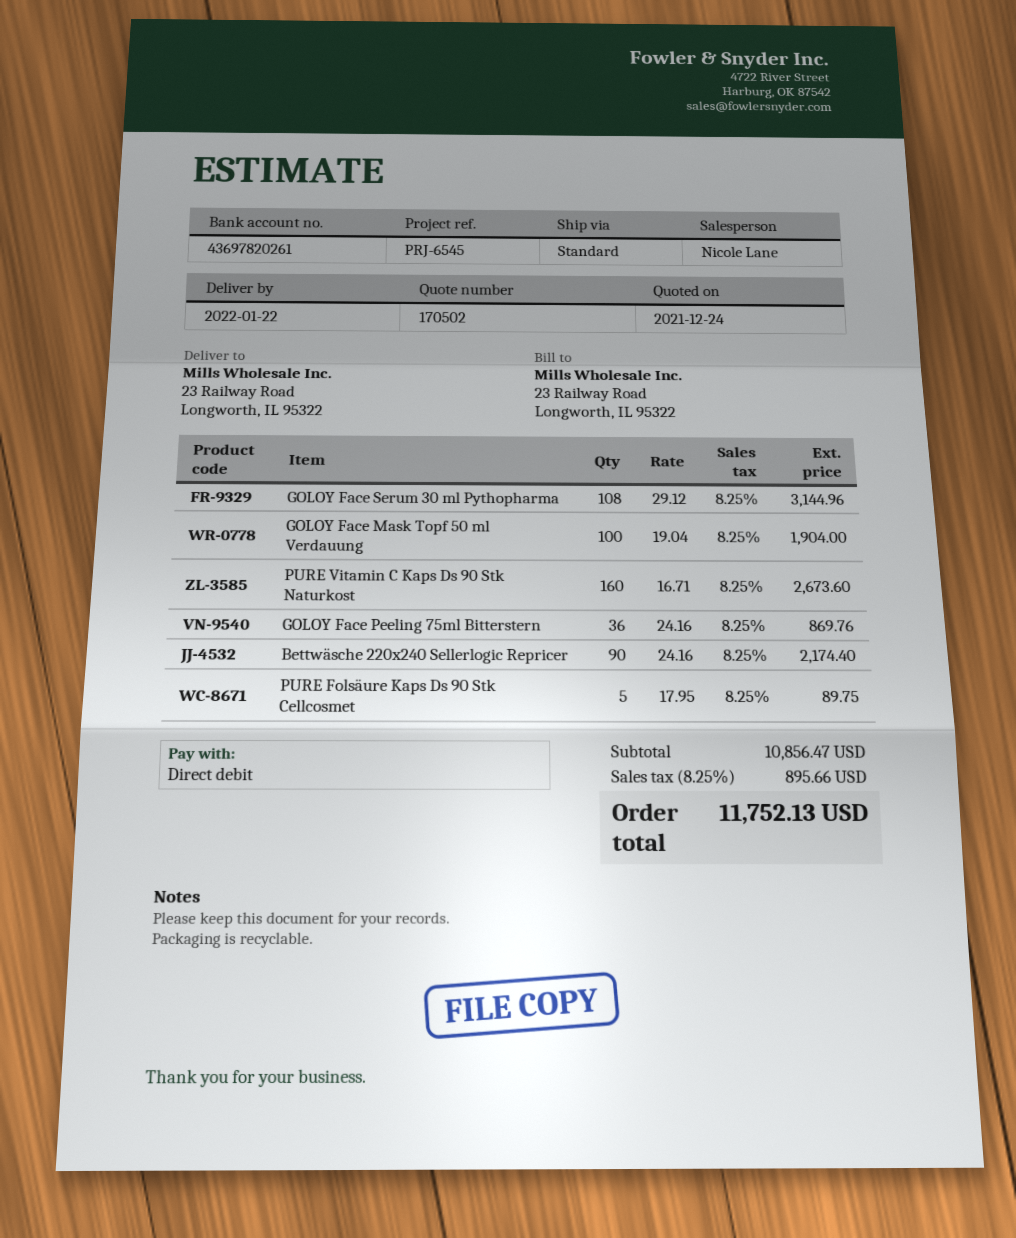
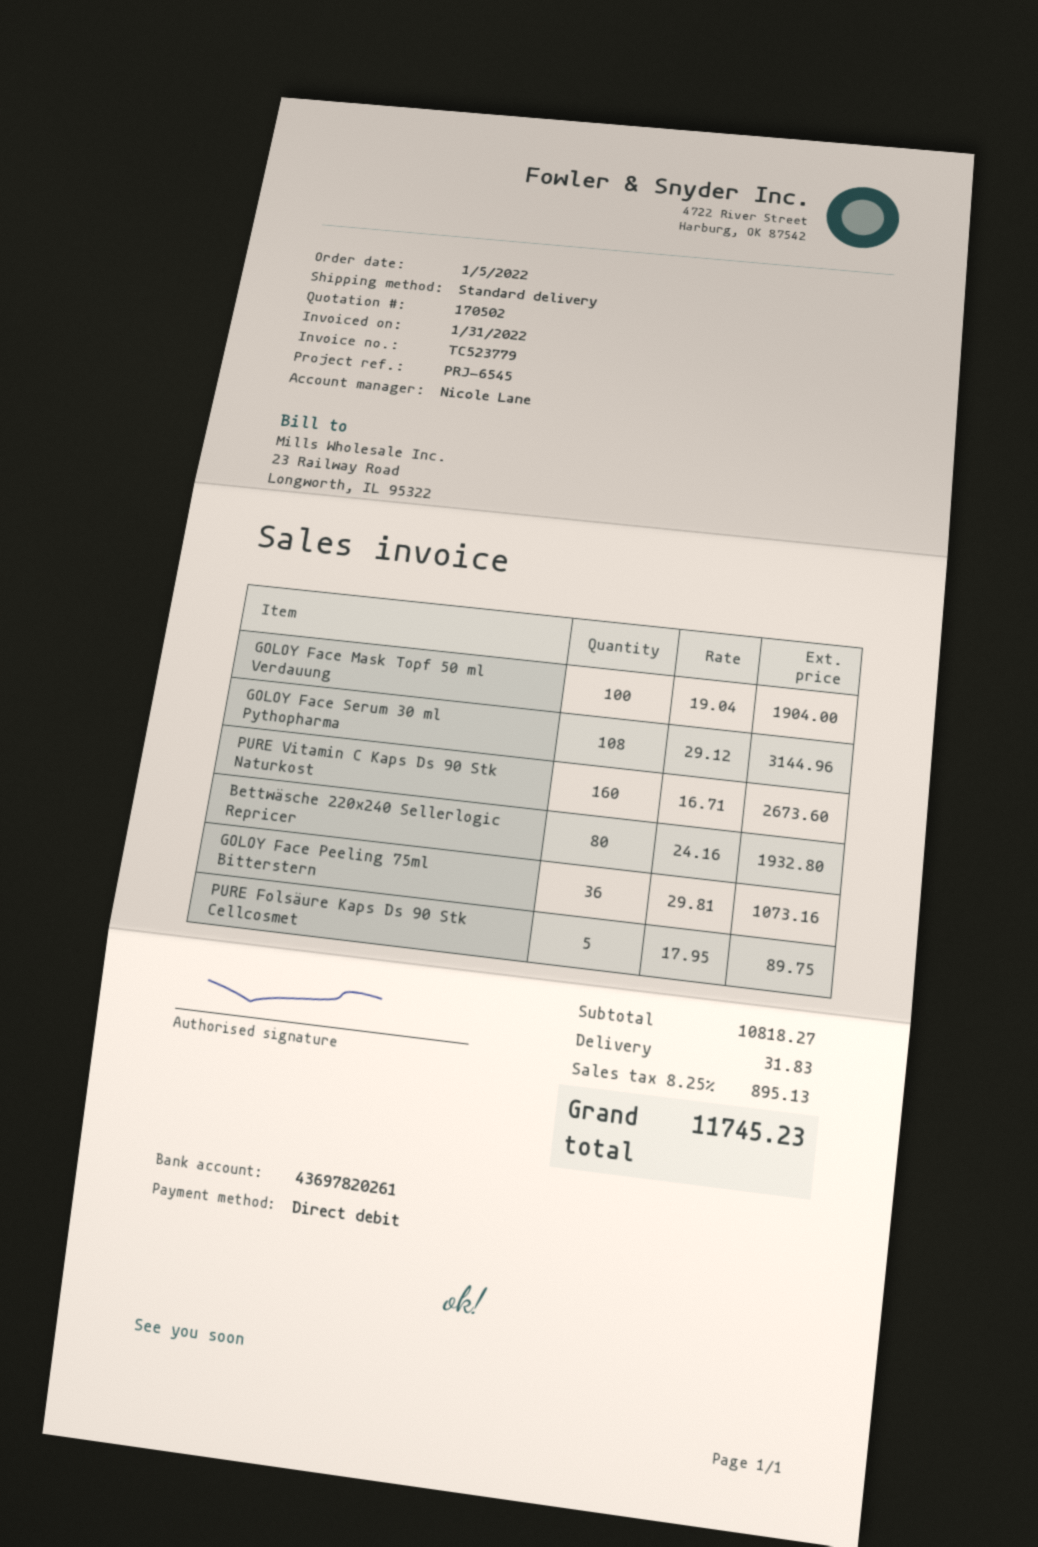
GOLOY Face Peeling 75ml Bitterstern: 36 x 24.16 = 869.76 -> 36 x 29.81 = 1073.16
Bettwäsche 220x240 Sellerlogic Repricer: 90 x 24.16 = 2174.40 -> 80 x 24.16 = 1932.80
subtotal: 10856.47 -> 10818.27
shipping: none -> 31.83
tax: 8.25% = 895.66 -> 8.25% = 895.13
total: 11752.13 -> 11745.23

